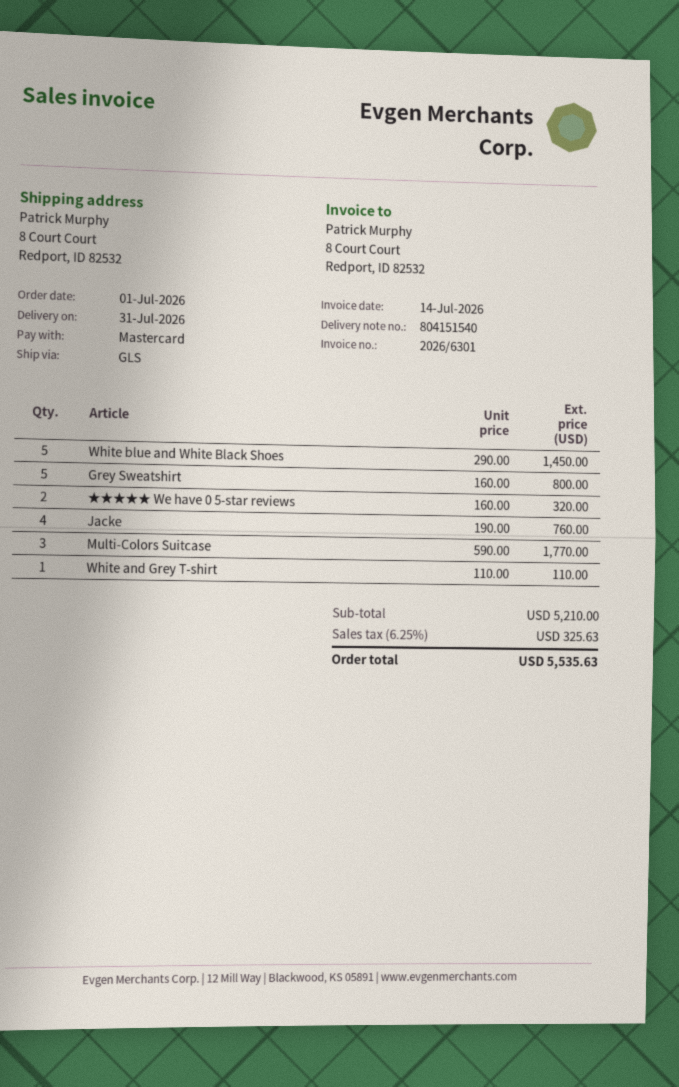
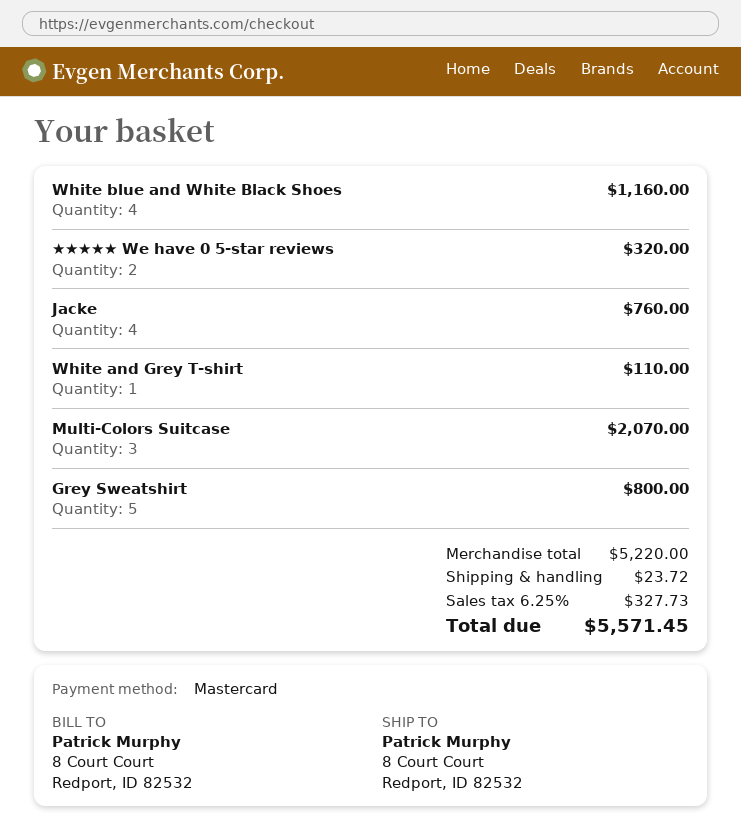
White blue and White Black Shoes: 5 for 1450.00 -> 4 for 1160.00
Multi-Colors Suitcase: 3 for 1770.00 -> 3 for 2070.00
subtotal: 5210.00 -> 5220.00
shipping: none -> 23.72
tax: 6.25% = 325.63 -> 6.25% = 327.73
total: 5535.63 -> 5571.45

